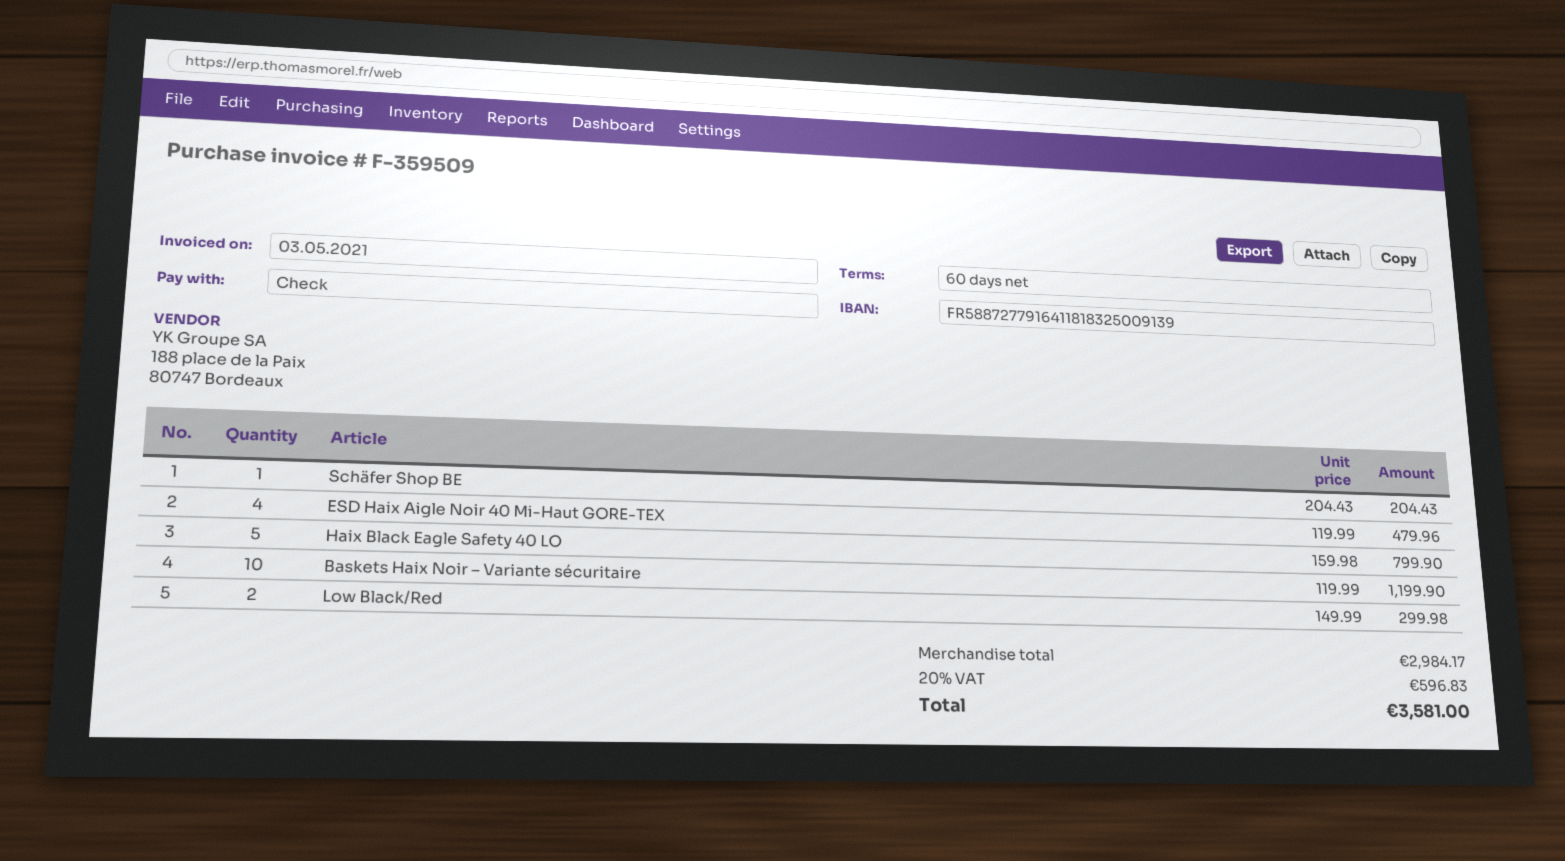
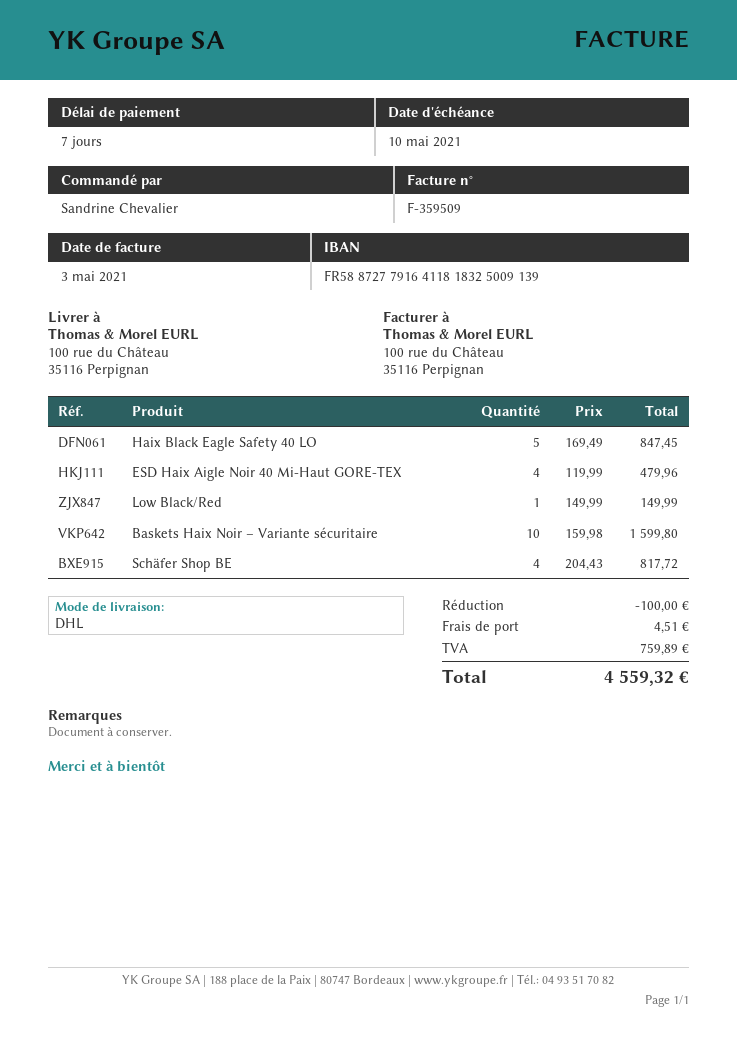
payment terms: 60 days -> 7 days
Schäfer Shop BE: 1 x 204.43 = 204.43 -> 4 x 204.43 = 817.72
Haix Black Eagle Safety 40 LO: 5 x 159.98 = 799.90 -> 5 x 169.49 = 847.45
Baskets Haix Noir – Variante sécuritaire: 10 x 119.99 = 1199.90 -> 10 x 159.98 = 1599.80
Low Black/Red: 2 x 149.99 = 299.98 -> 1 x 149.99 = 149.99
discount: none -> 100.00
shipping: none -> 4.51
tax: 596.83 -> 759.89
total: 3581.00 -> 4559.32

